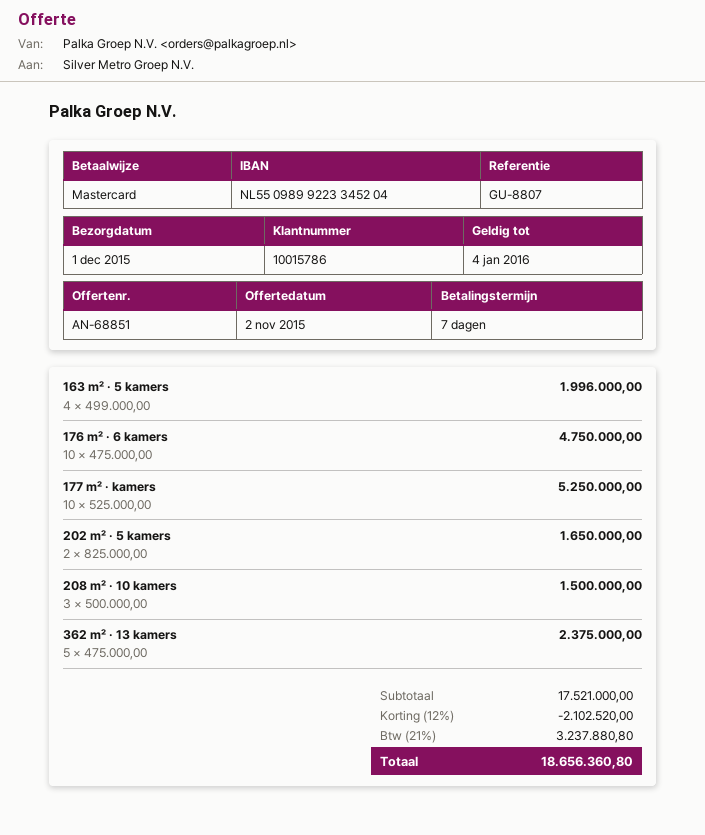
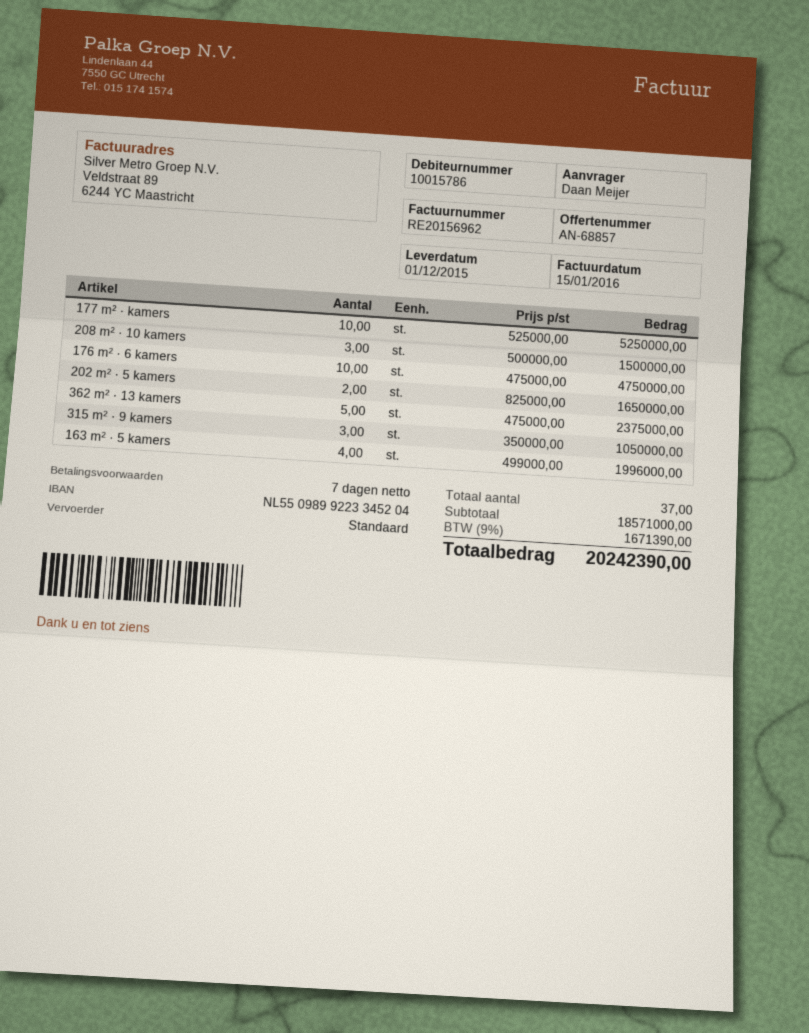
quote number: AN-68851 -> AN-68857
315 m² · 9 kamers: none -> 3 x 350000.00 = 1050000.00
subtotal: 17521000.00 -> 18571000.00
discount: 12% = 2102520.00 -> none
tax: 21% = 3237880.80 -> 9% = 1671390.00
total: 18656360.80 -> 20242390.00

